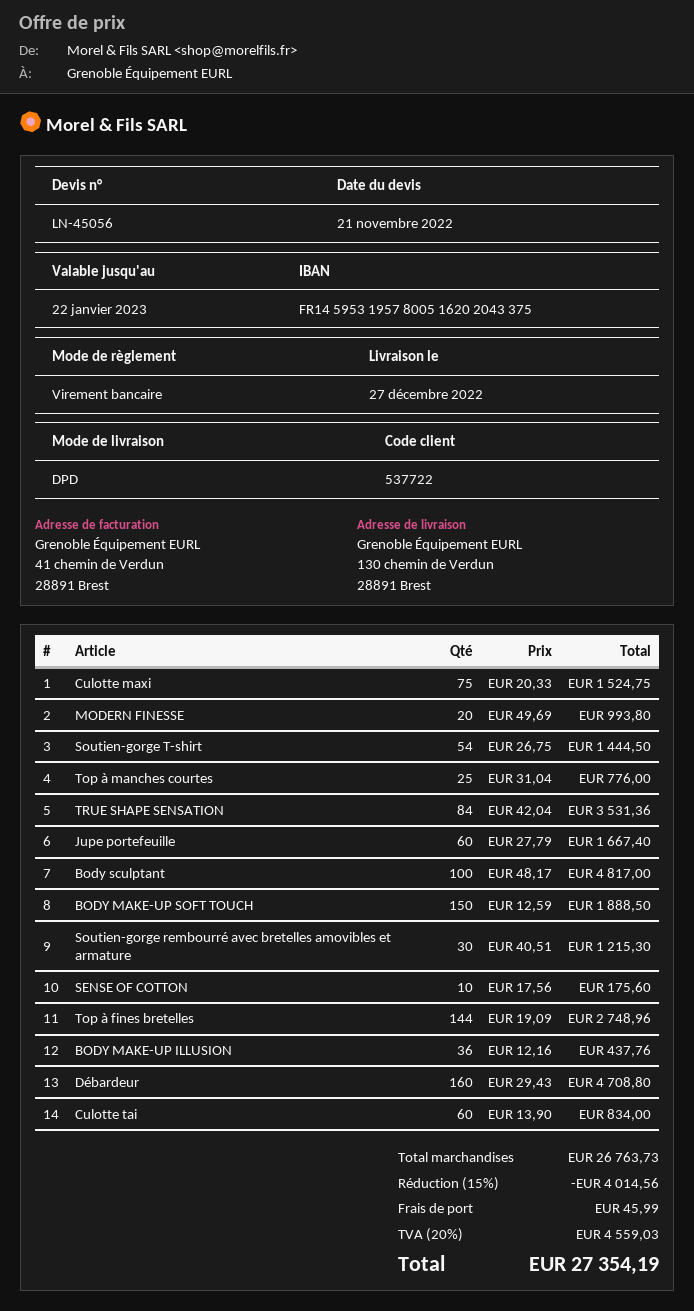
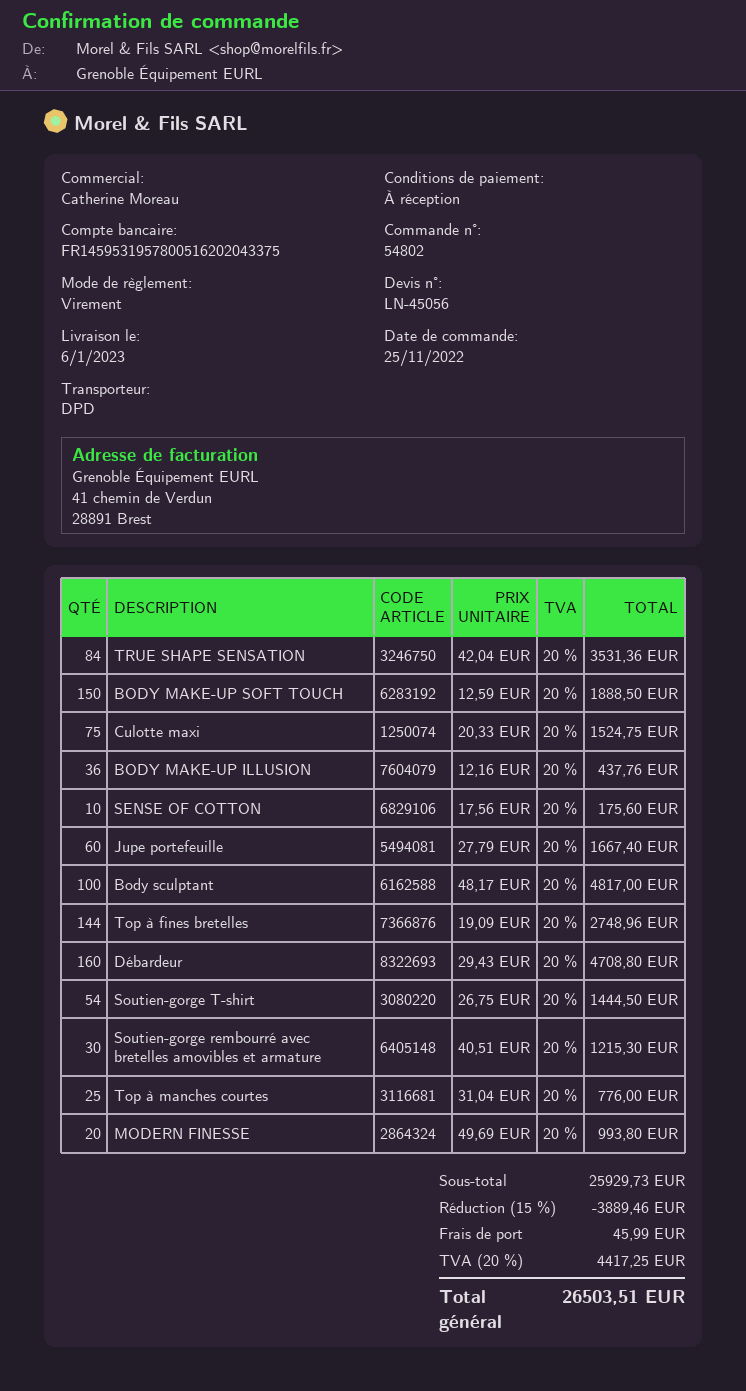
delivery date: 2022-12-27 -> 2023-01-06
Culotte tai: 60 x 13.90 = 834.00 -> none
subtotal: 26763.73 -> 25929.73
discount: 15% = 4014.56 -> 15% = 3889.46
tax: 20% = 4559.03 -> 20% = 4417.25
total: 27354.19 -> 26503.51

